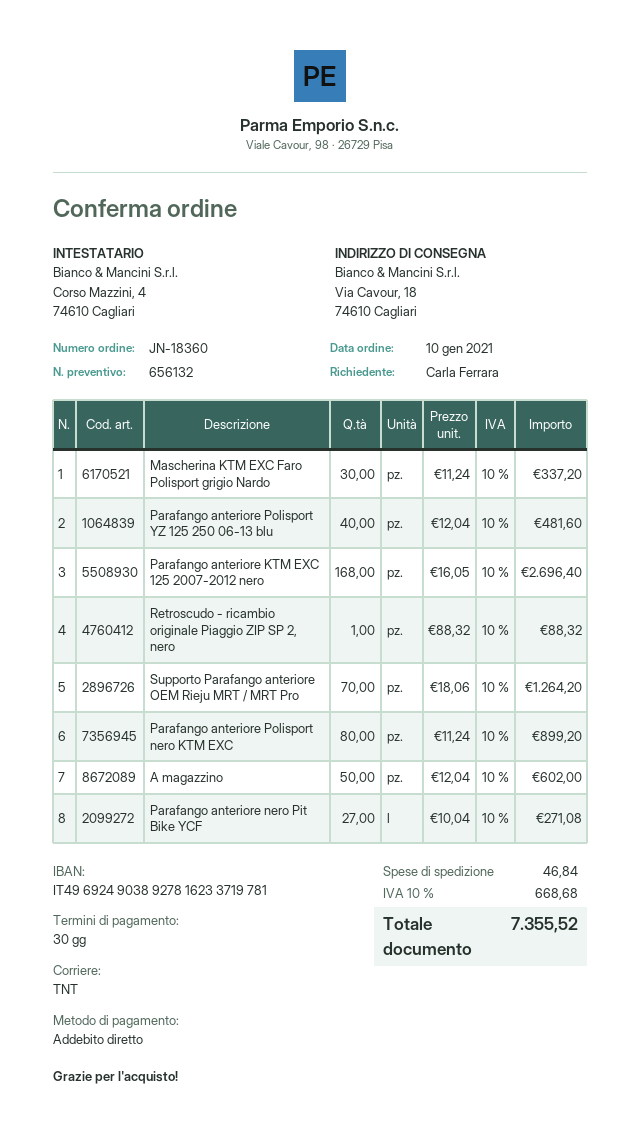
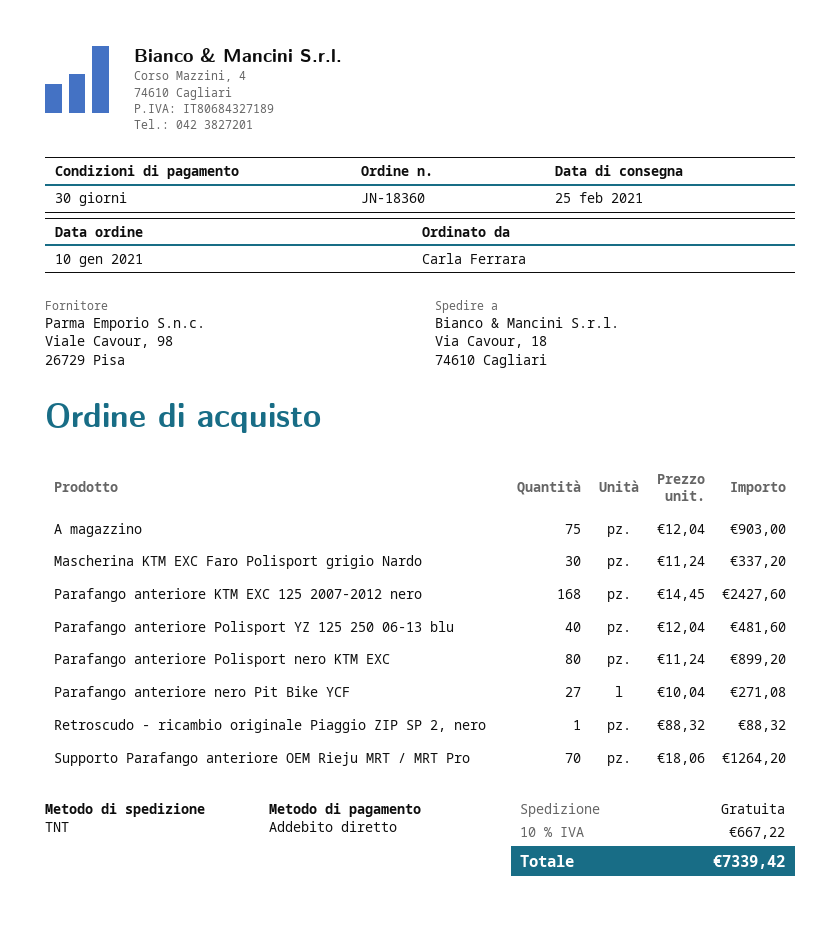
Parafango anteriore KTM EXC 125 2007-2012 nero: 168 x 16.05 = 2696.40 -> 168 x 14.45 = 2427.60
A magazzino: 50 x 12.04 = 602.00 -> 75 x 12.04 = 903.00
shipping: 46.84 -> 0.00
tax: 10% = 668.68 -> 10% = 667.22
total: 7355.52 -> 7339.42

